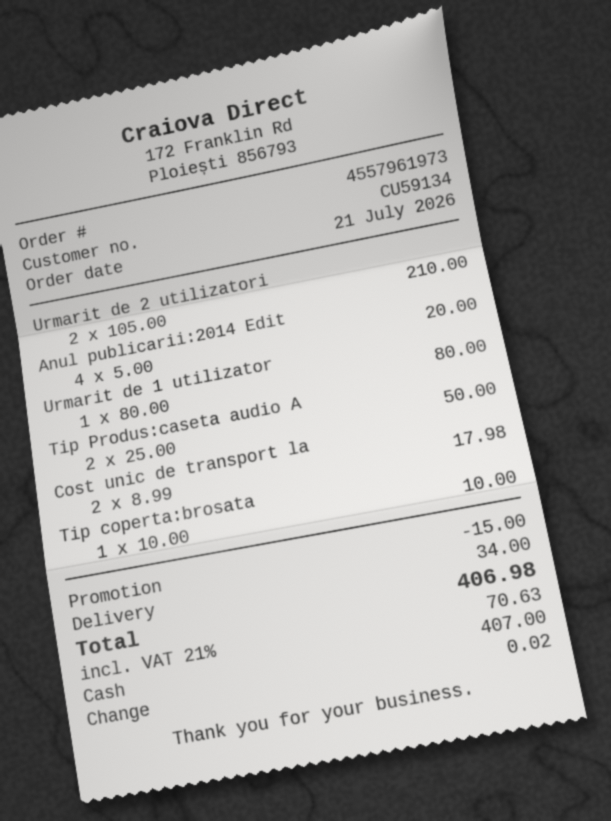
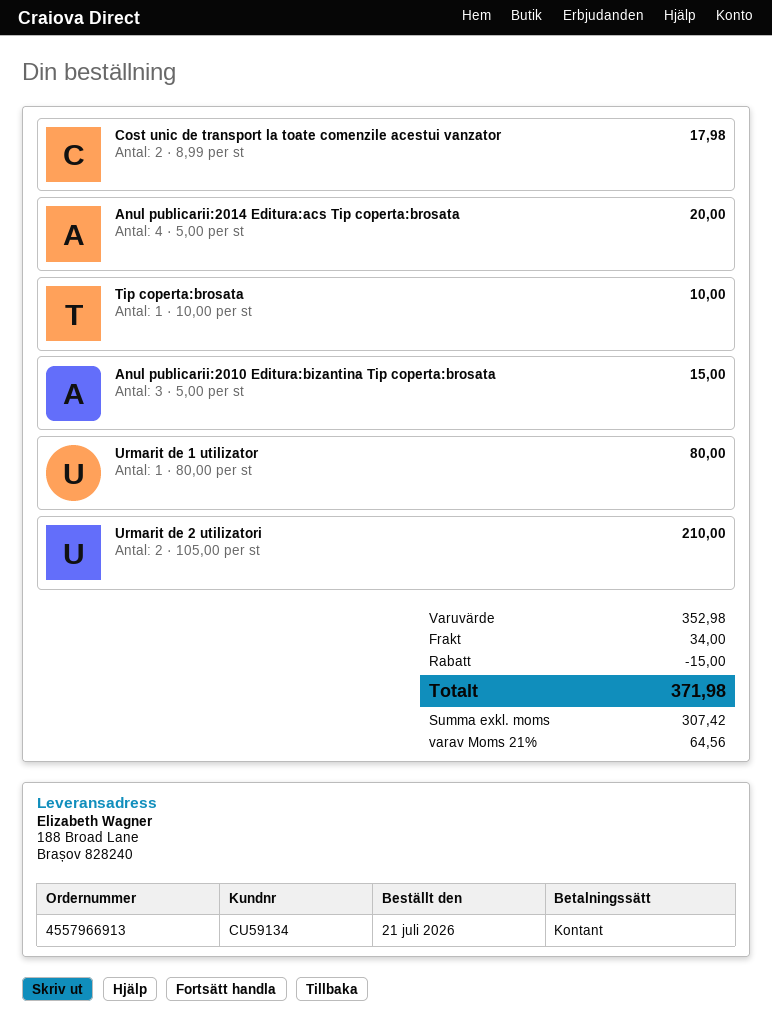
order number: 4557961973 -> 4557966913
Tip Produs:caseta audio A: 2 x 25.00 = 50.00 -> none
Anul publicarii:2010 Editura:bizantina Tip coperta:brosata: none -> 3 x 5.00 = 15.00
tax: 21% = 70.63 -> 21% = 64.56
total: 406.98 -> 371.98

